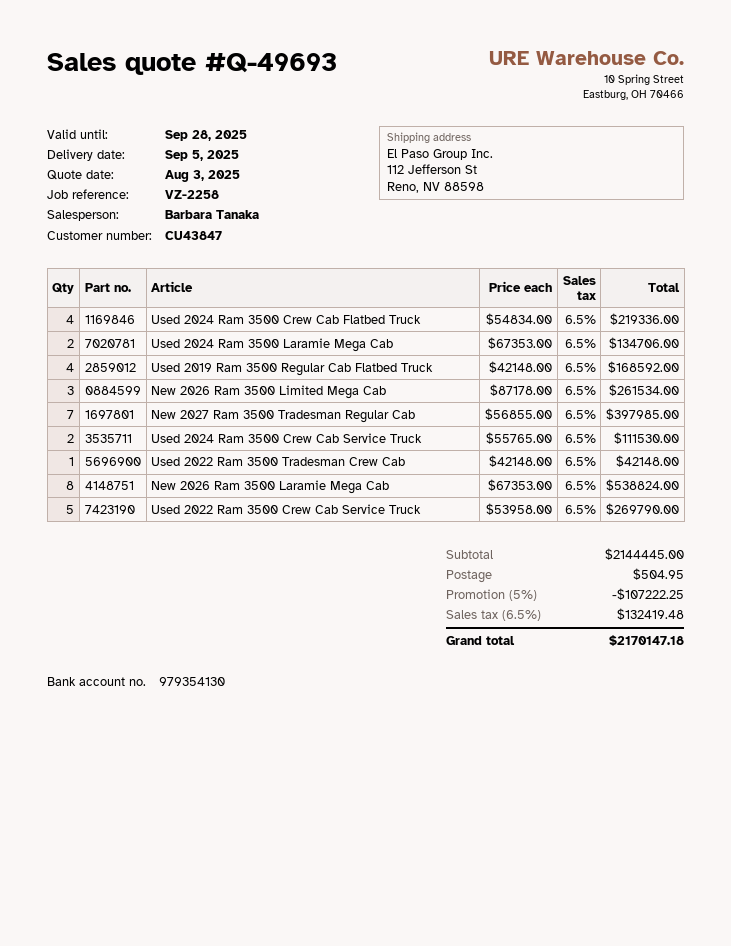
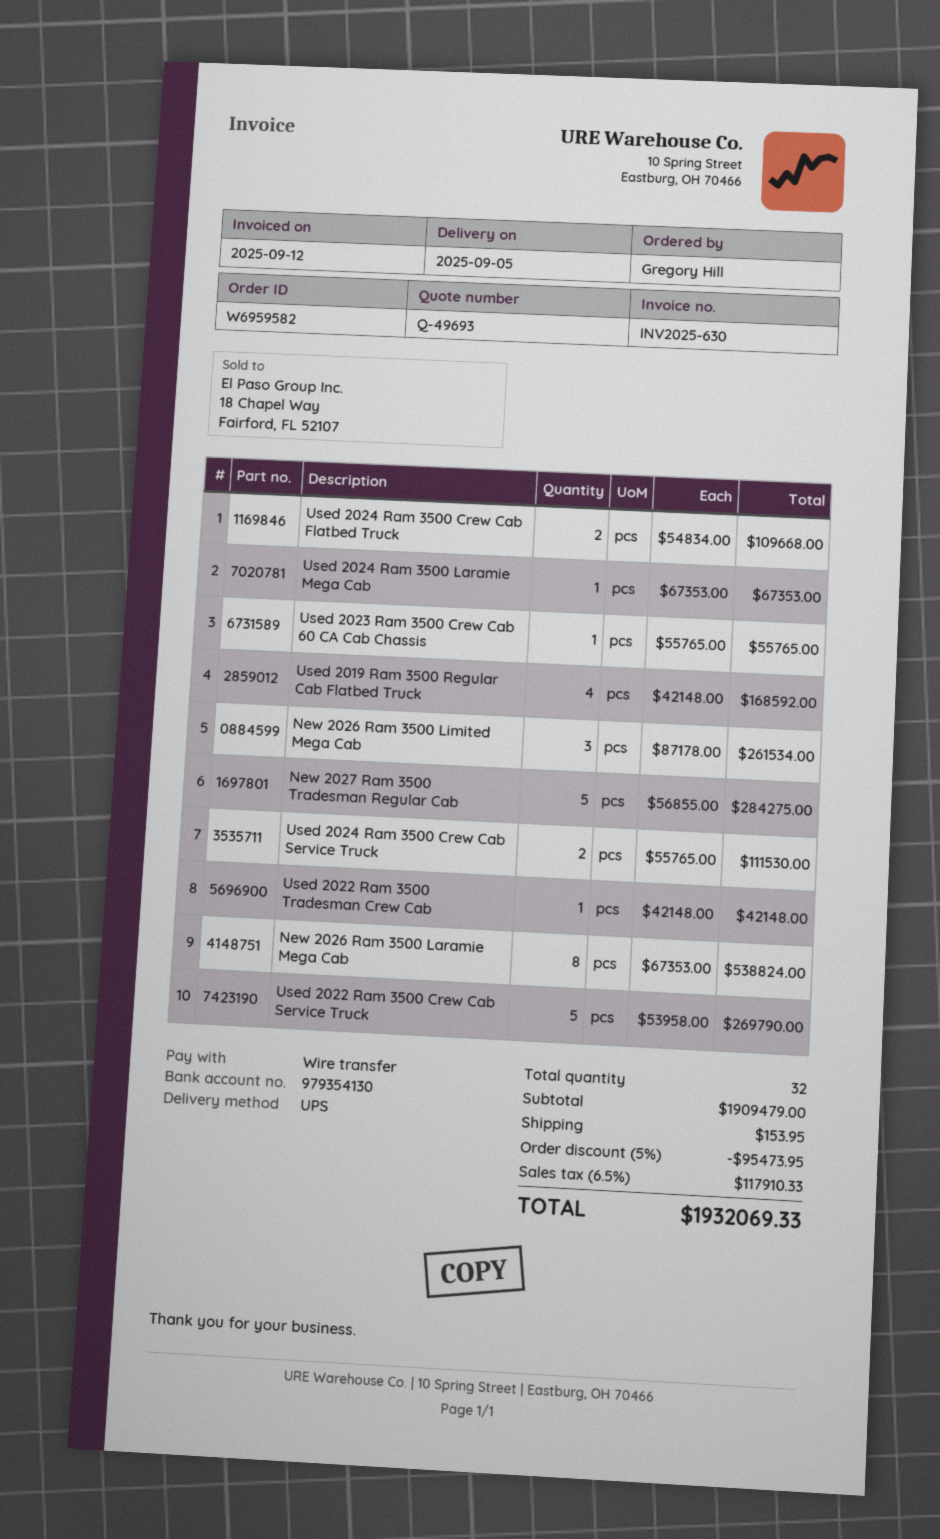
Used 2024 Ram 3500 Crew Cab Flatbed Truck: 4 x 54834.00 = 219336.00 -> 2 x 54834.00 = 109668.00
Used 2024 Ram 3500 Laramie Mega Cab: 2 x 67353.00 = 134706.00 -> 1 x 67353.00 = 67353.00
New 2027 Ram 3500 Tradesman Regular Cab: 7 x 56855.00 = 397985.00 -> 5 x 56855.00 = 284275.00
Used 2023 Ram 3500 Crew Cab 60 CA Cab Chassis: none -> 1 x 55765.00 = 55765.00
subtotal: 2144445.00 -> 1909479.00
discount: 5% = 107222.25 -> 5% = 95473.95
shipping: 504.95 -> 153.95
tax: 6.5% = 132419.48 -> 6.5% = 117910.33
total: 2170147.18 -> 1932069.33

